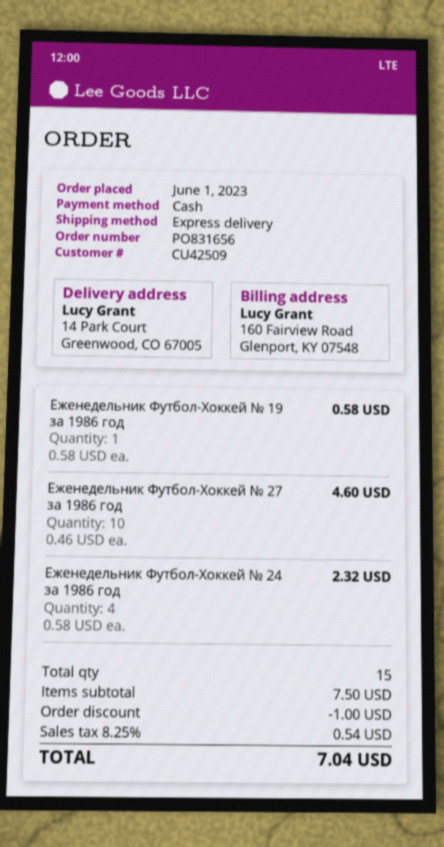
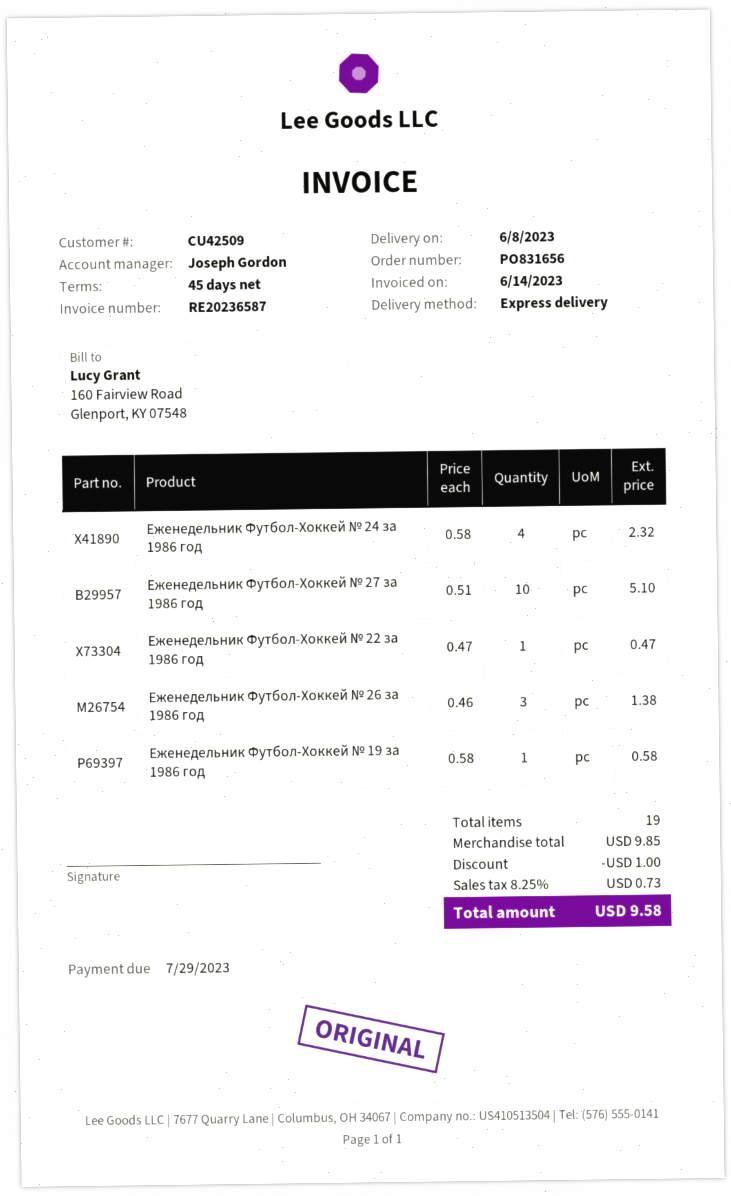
Еженедельник Футбол-Хоккей № 27 за 1986 год: 10 x 0.46 = 4.60 -> 10 x 0.51 = 5.10
Еженедельник Футбол-Хоккей № 22 за 1986 год: none -> 1 x 0.47 = 0.47
Еженедельник Футбол-Хоккей № 26 за 1986 год: none -> 3 x 0.46 = 1.38
total quantity: 15 -> 19
subtotal: 7.50 -> 9.85
tax: 8.25% = 0.54 -> 8.25% = 0.73
total: 7.04 -> 9.58

